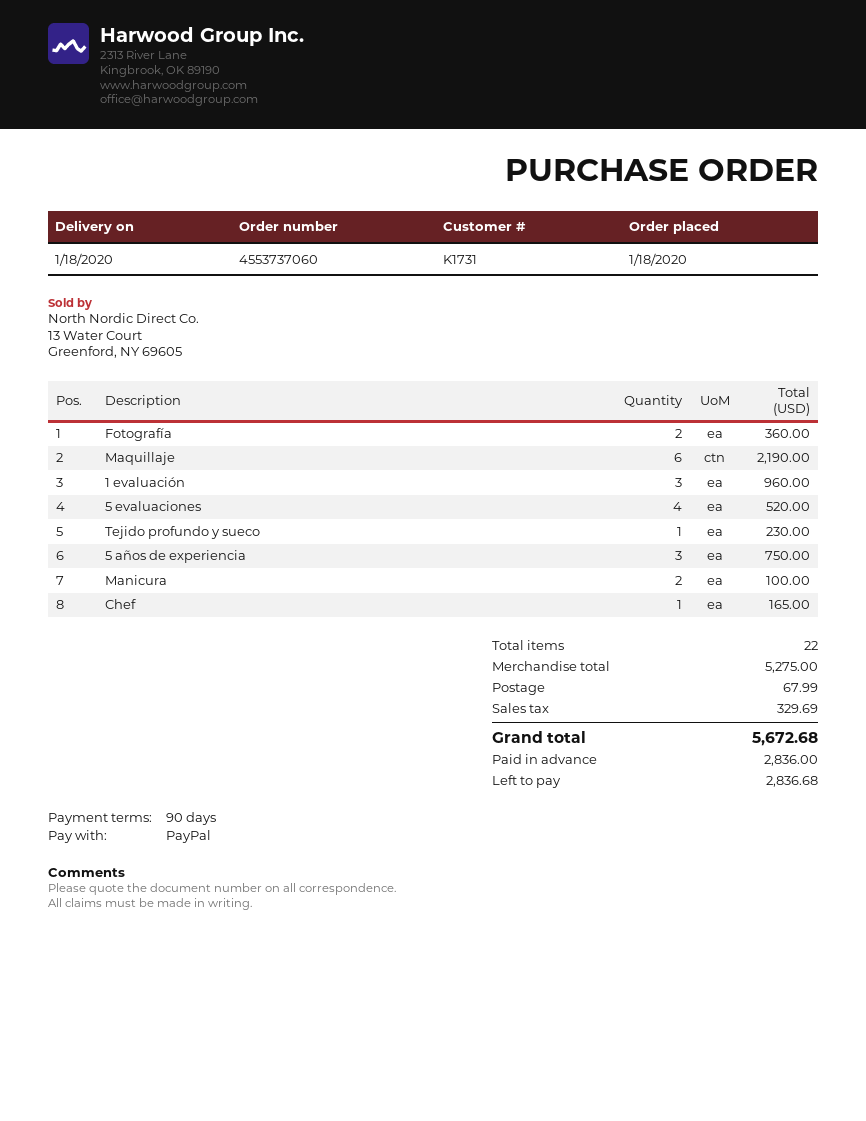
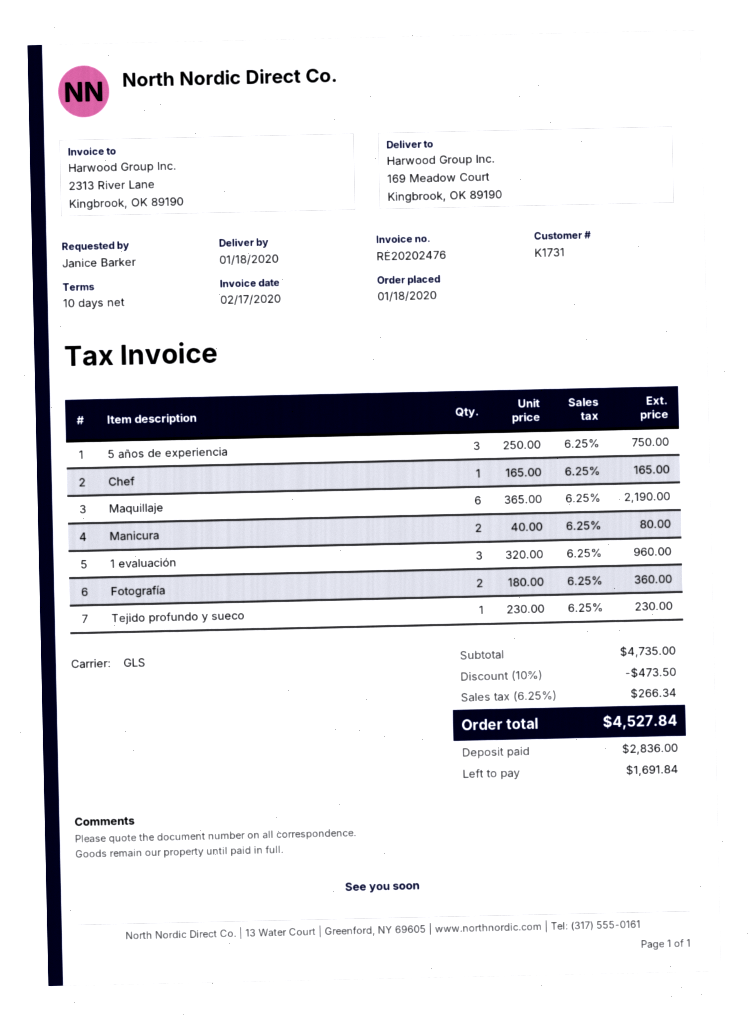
payment terms: 90 days -> 10 days
5 evaluaciones: 4 for 520.00 -> none
Manicura: 2 for 100.00 -> 2 for 80.00
subtotal: 5275.00 -> 4735.00
discount: none -> 10% = 473.50
shipping: 67.99 -> none
tax: 329.69 -> 266.34
total: 5672.68 -> 4527.84
balance: 2836.68 -> 1691.84

